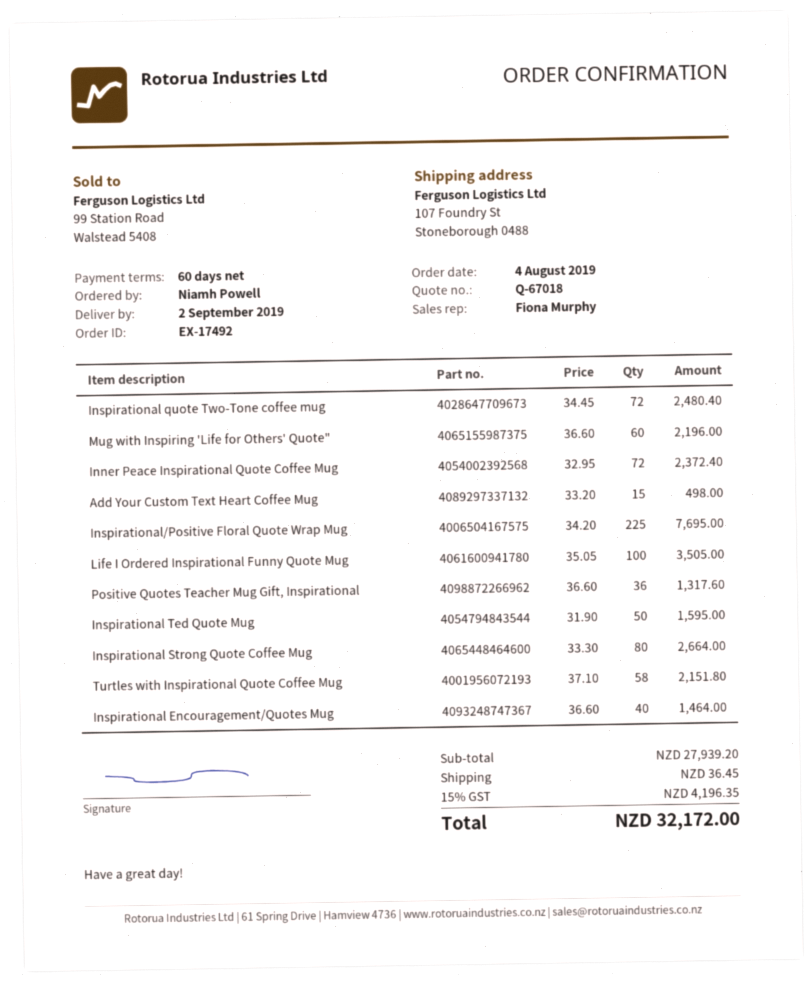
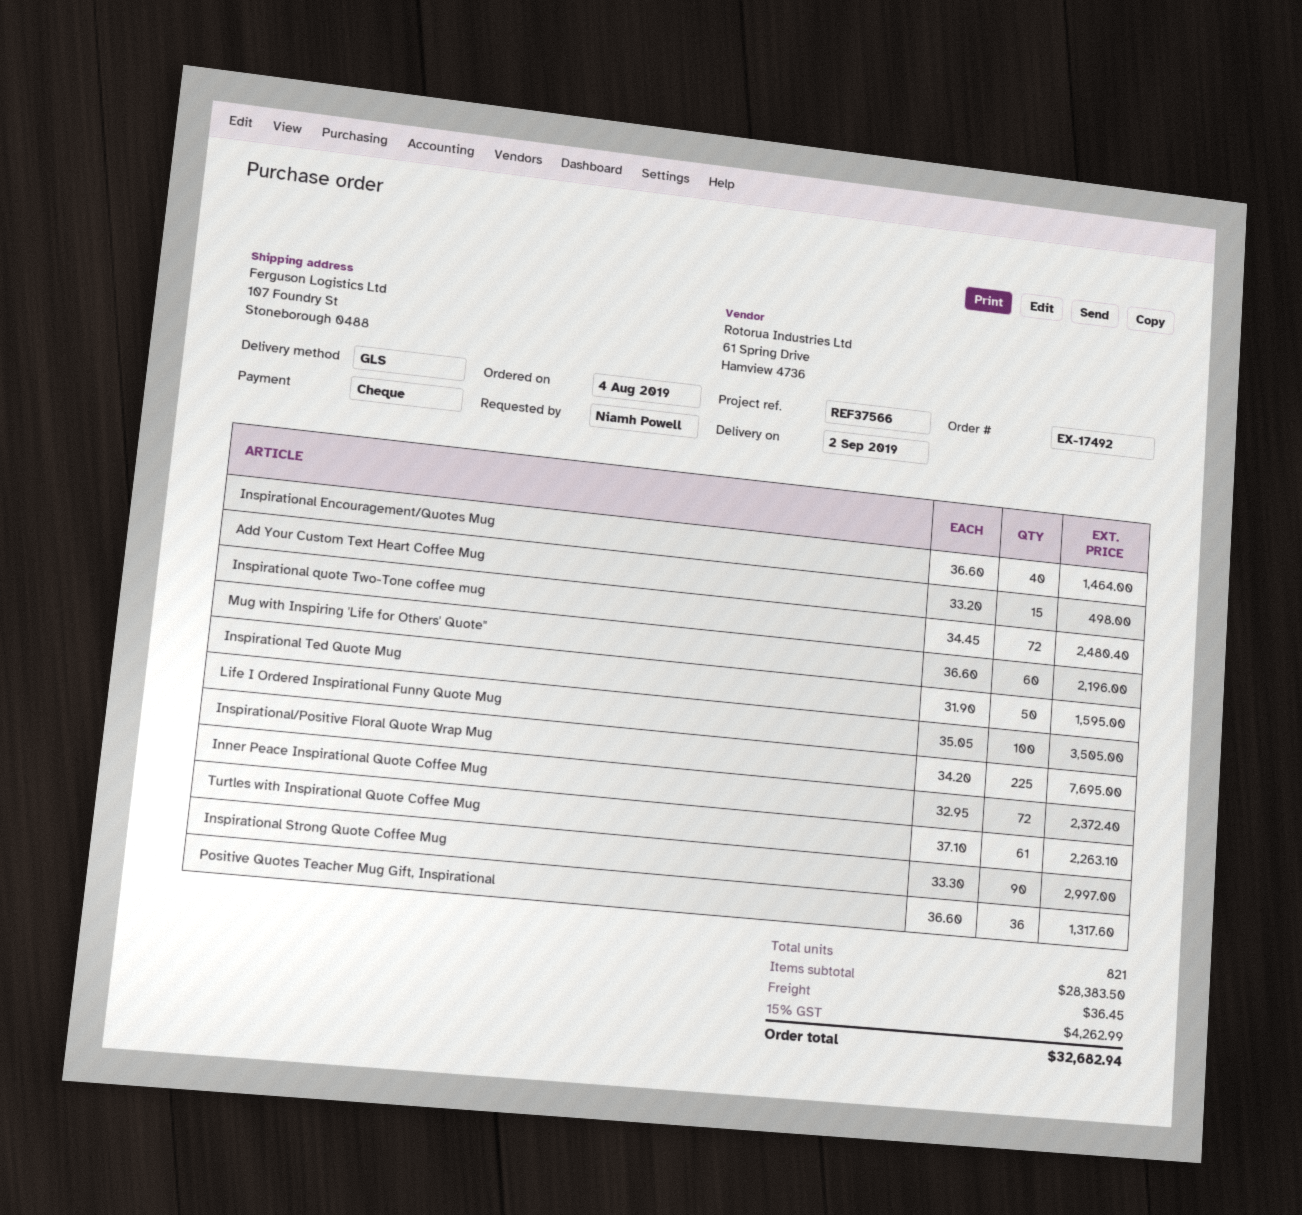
Inspirational Strong Quote Coffee Mug: 80 x 33.30 = 2664.00 -> 90 x 33.30 = 2997.00
Turtles with Inspirational Quote Coffee Mug: 58 x 37.10 = 2151.80 -> 61 x 37.10 = 2263.10
subtotal: 27939.20 -> 28383.50
tax: 15% = 4196.35 -> 15% = 4262.99
total: 32172.00 -> 32682.94

